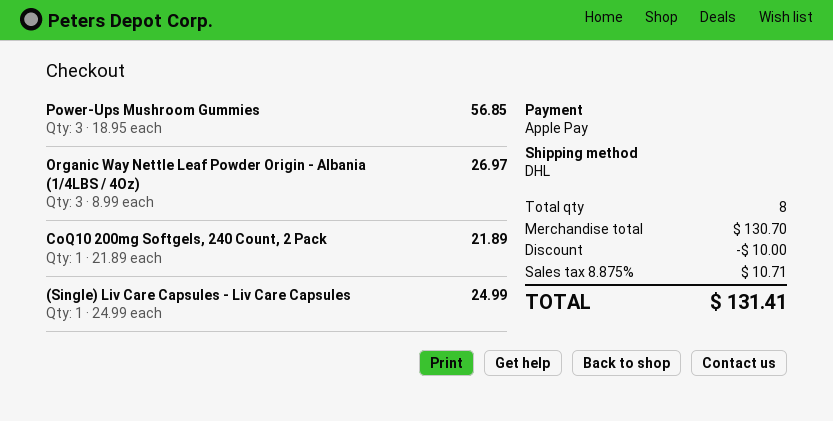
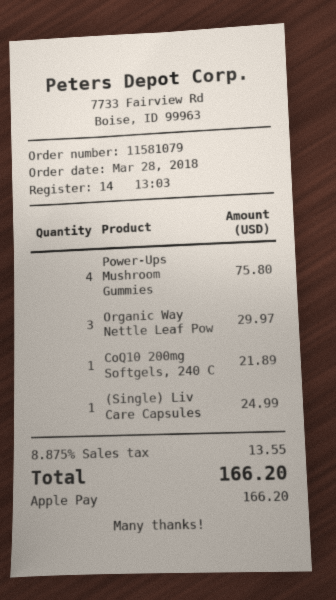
Power-Ups Mushroom Gummies: 3 for 56.85 -> 4 for 75.80
Organic Way Nettle Leaf Powder Origin - Albania (1/4LBS / 4Oz): 3 for 26.97 -> 3 for 29.97
discount: 10.00 -> none
tax: 8.875% = 10.71 -> 8.875% = 13.55
total: 131.41 -> 166.20

